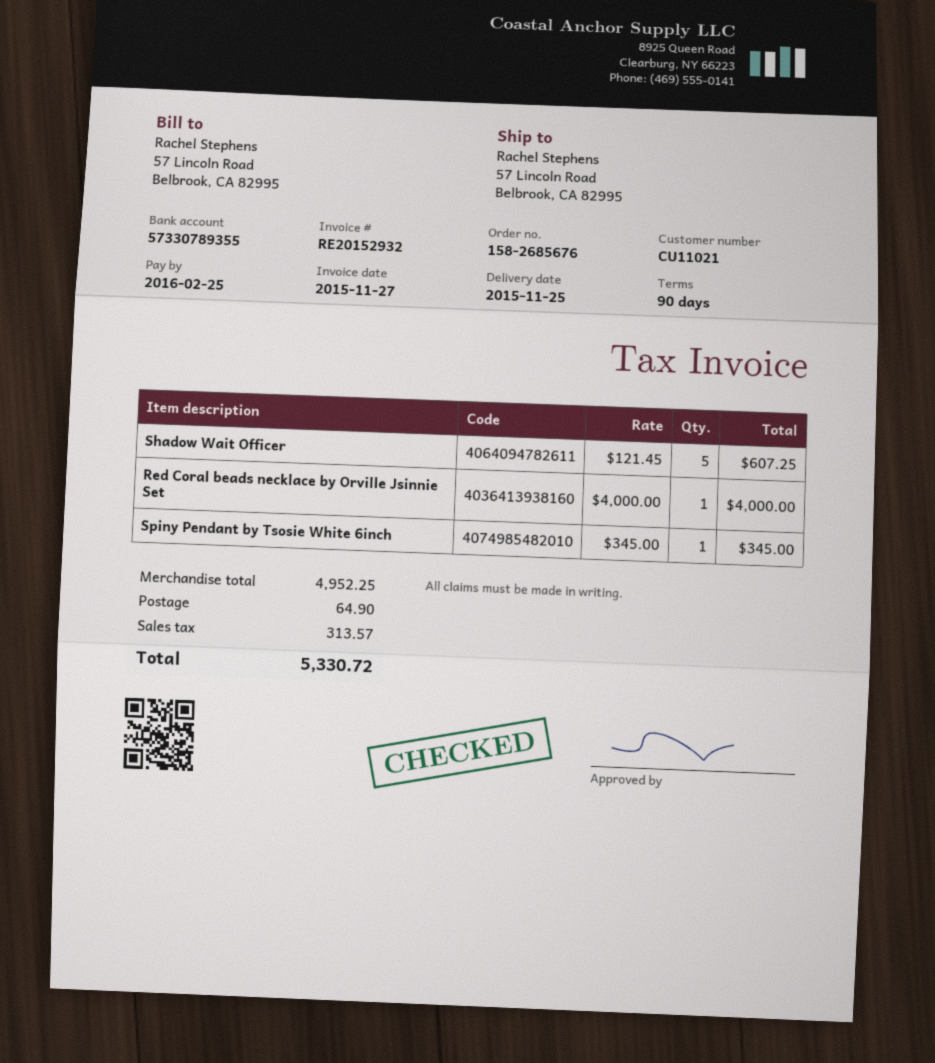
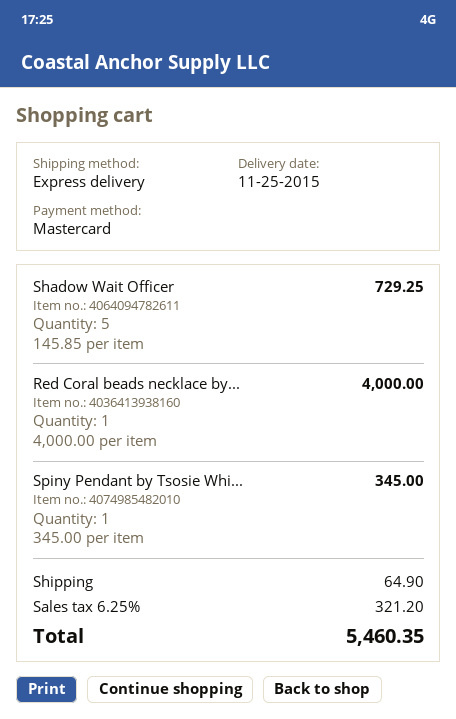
Shadow Wait Officer: 5 x 121.45 = 607.25 -> 5 x 145.85 = 729.25
tax: 313.57 -> 321.20
total: 5330.72 -> 5460.35

